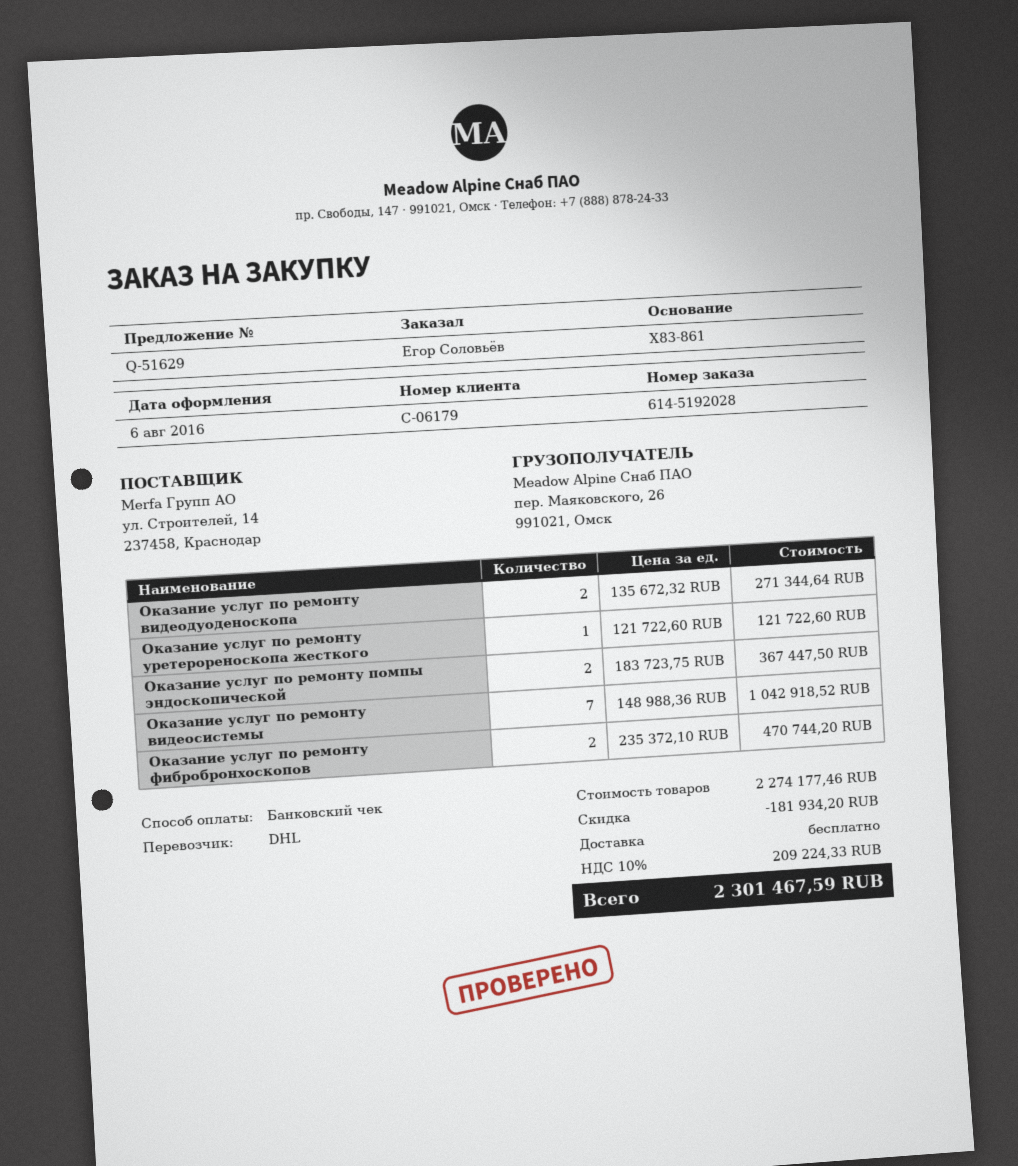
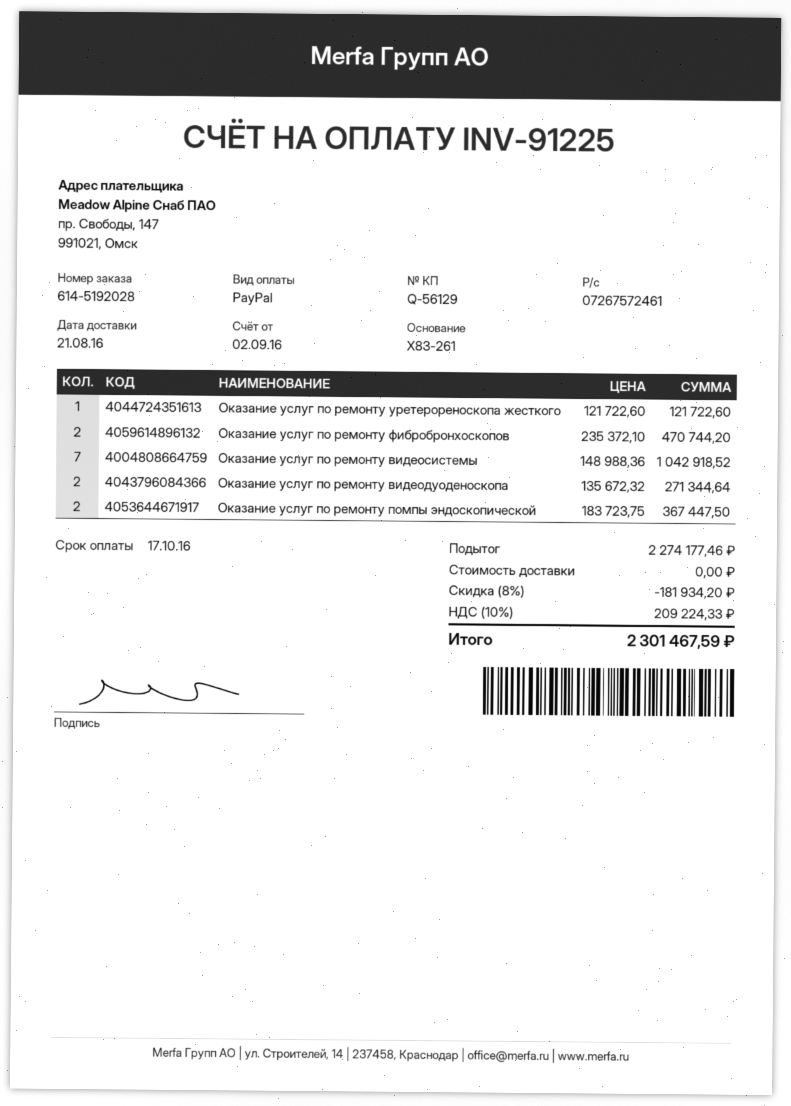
quote number: Q-51629 -> Q-56129
reference: X83-861 -> X83-261
payment method: cheque -> PayPal

